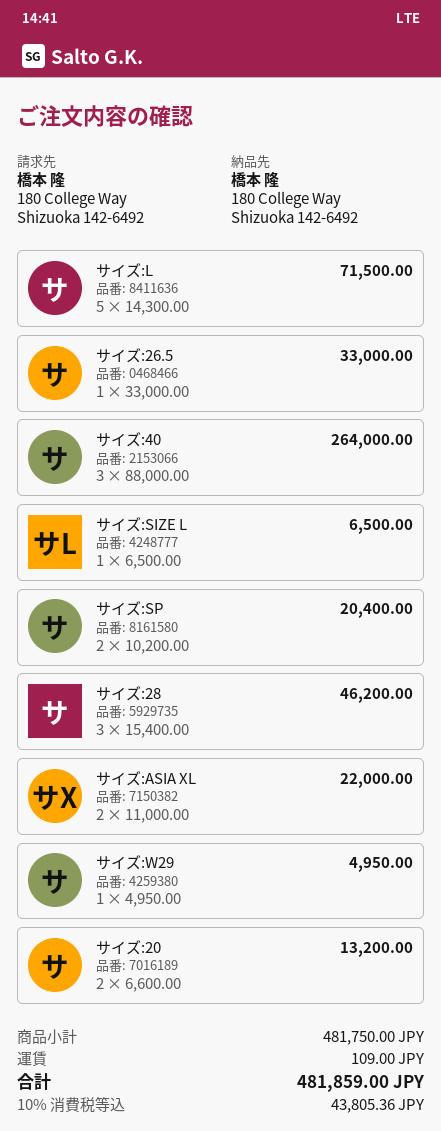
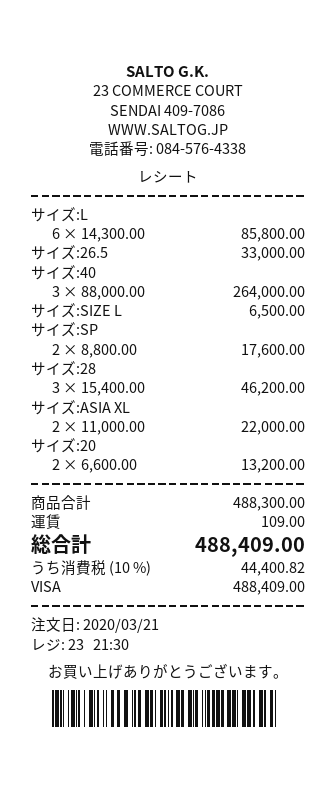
サイズ:L: 5 x 14300.00 = 71500.00 -> 6 x 14300.00 = 85800.00
サイズ:SP: 2 x 10200.00 = 20400.00 -> 2 x 8800.00 = 17600.00
サイズ:W29: 1 x 4950.00 = 4950.00 -> none
subtotal: 481750.00 -> 488300.00
tax: 10% = 43805.36 -> 10% = 44400.82
total: 481859.00 -> 488409.00

